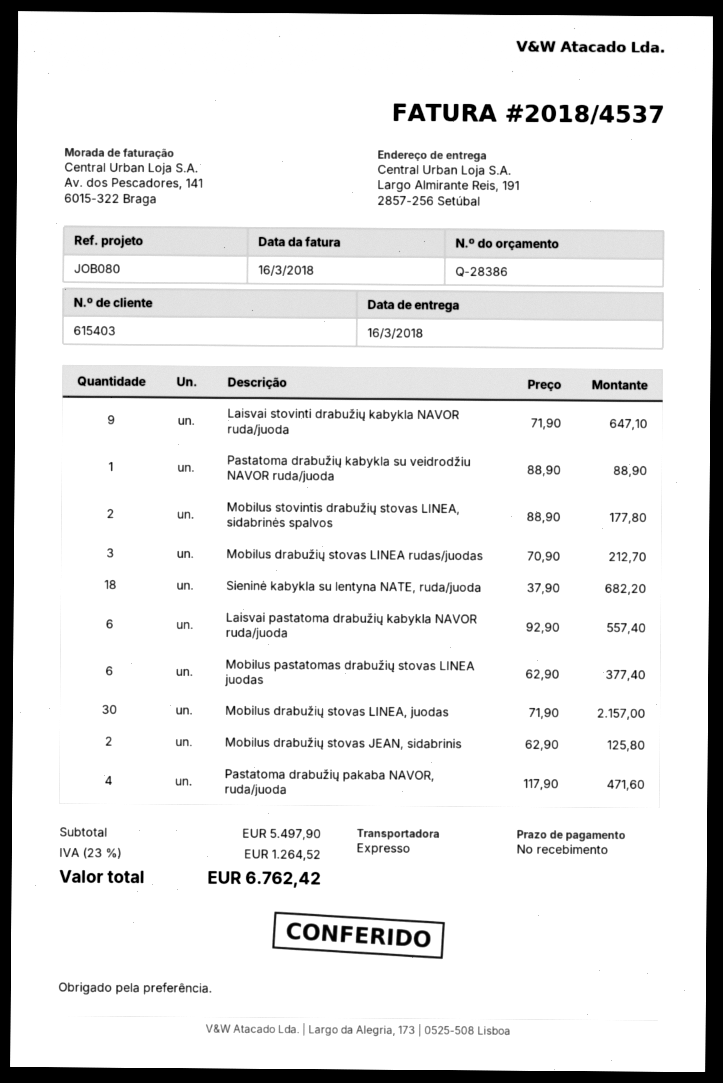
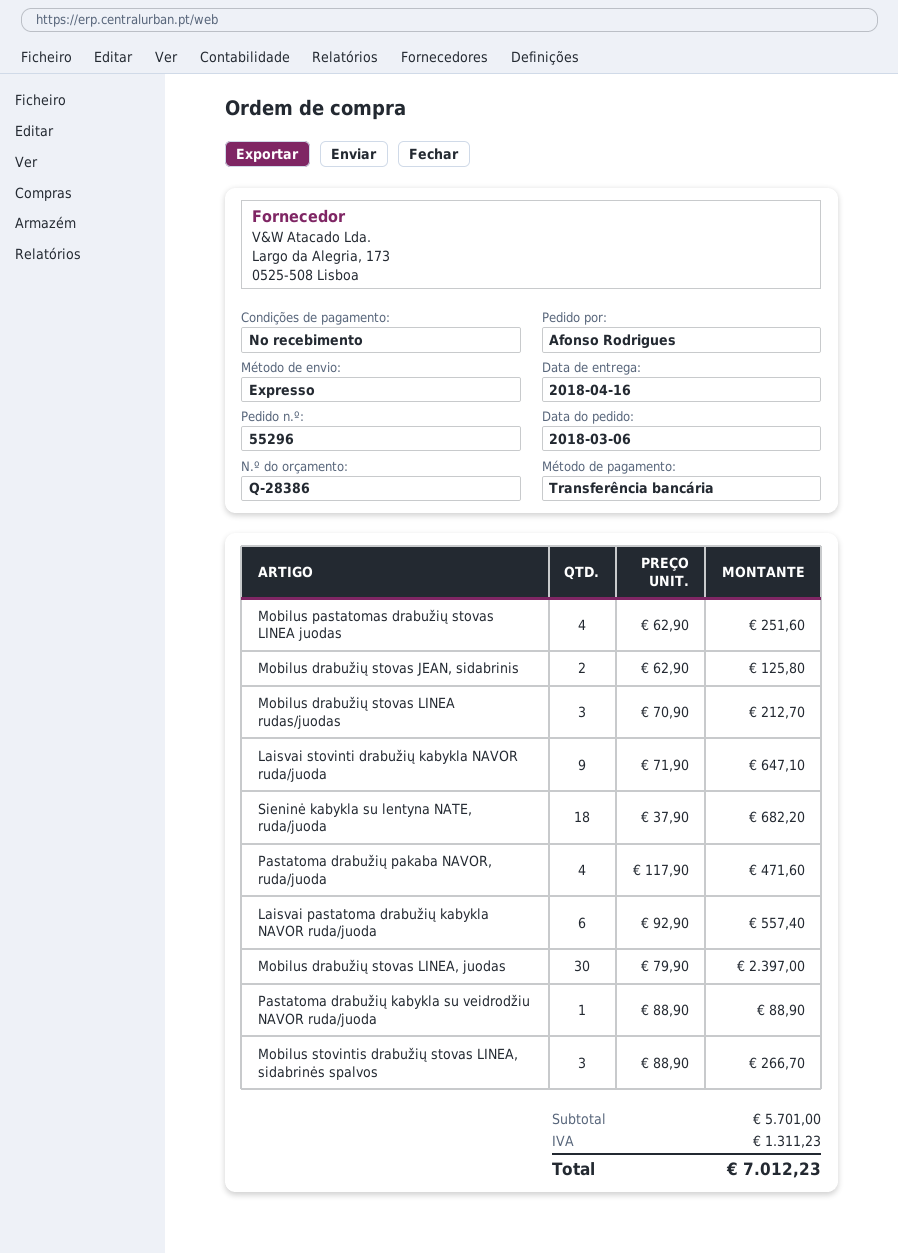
delivery date: 2018-03-16 -> 2018-04-16
Mobilus stovintis drabužių stovas LINEA, sidabrinės spalvos: 2 x 88.90 = 177.80 -> 3 x 88.90 = 266.70
Mobilus pastatomas drabužių stovas LINEA juodas: 6 x 62.90 = 377.40 -> 4 x 62.90 = 251.60
Mobilus drabužių stovas LINEA, juodas: 30 x 71.90 = 2157.00 -> 30 x 79.90 = 2397.00
subtotal: 5497.90 -> 5701.00
tax: 1264.52 -> 1311.23
total: 6762.42 -> 7012.23

